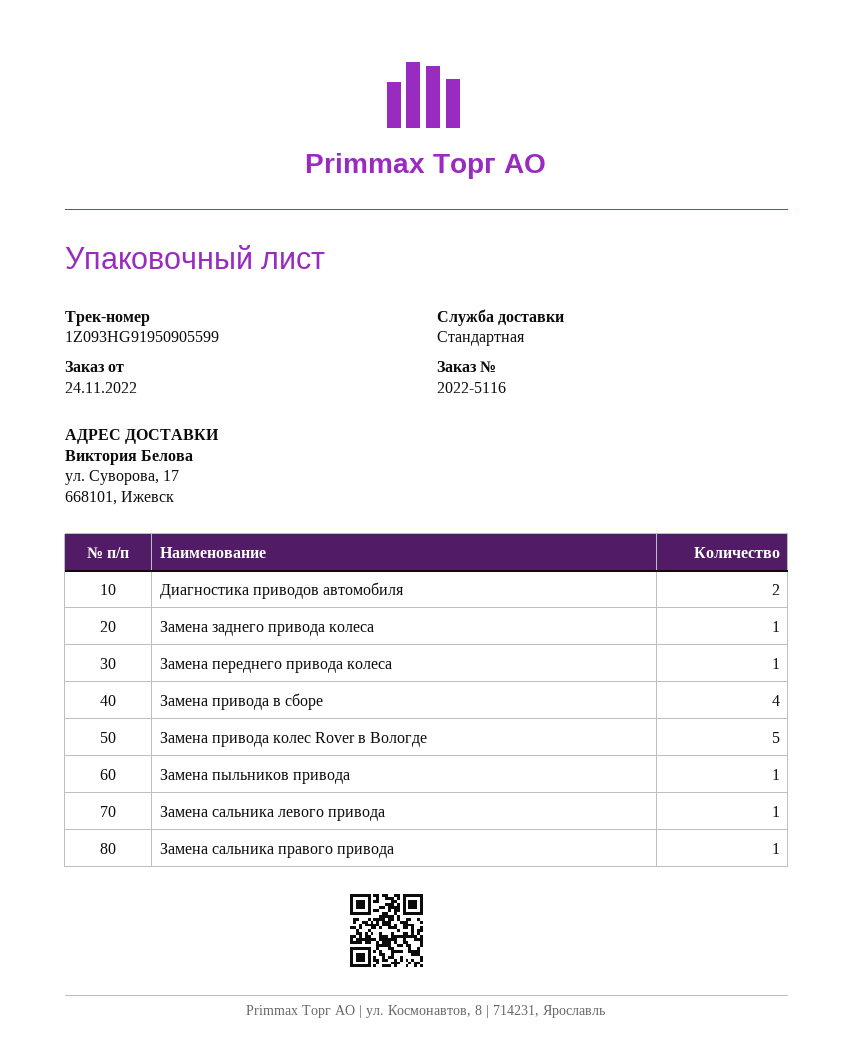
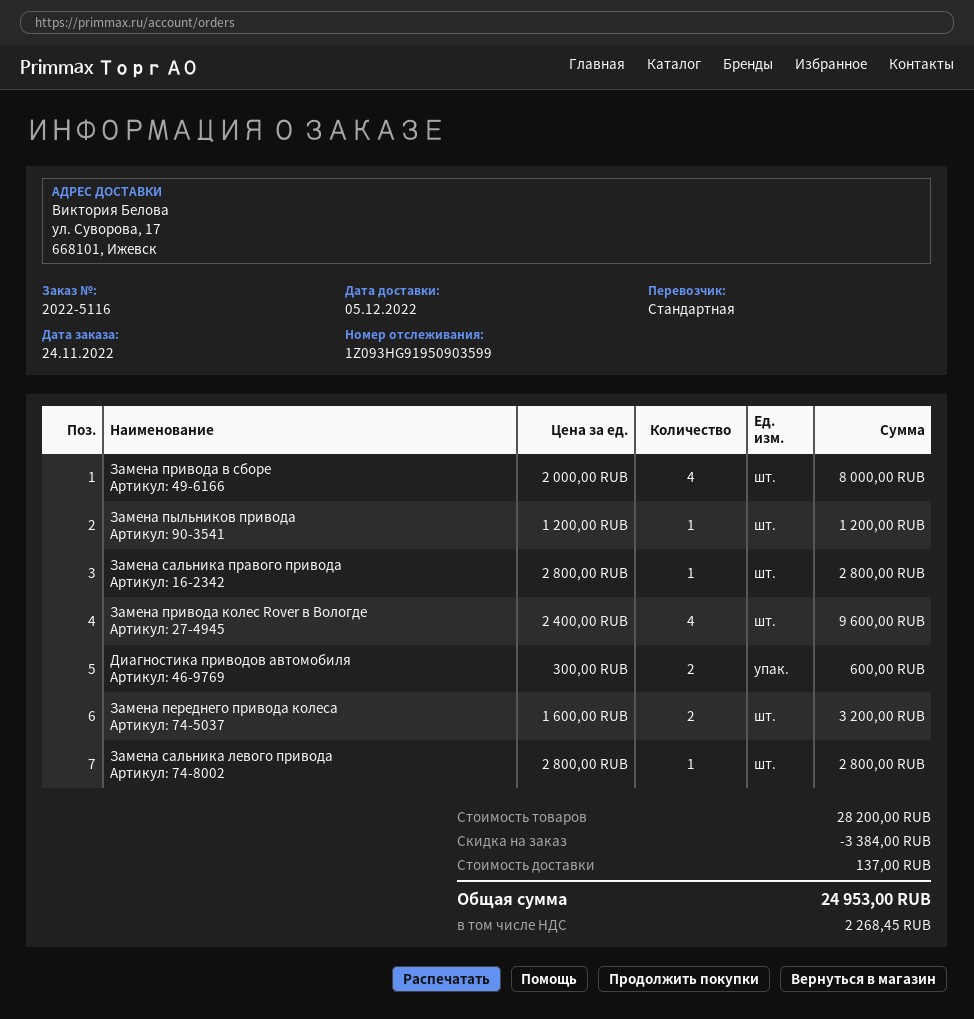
tracking number: 1Z093HG91950905599 -> 1Z093HG91950903599
Замена заднего привода колеса: 1 -> none
Замена переднего привода колеса: 1 -> 2
Замена привода колес Rover в Вологде: 5 -> 4

